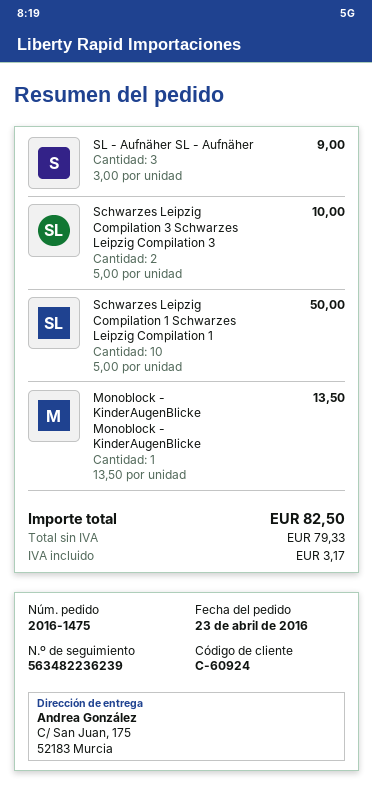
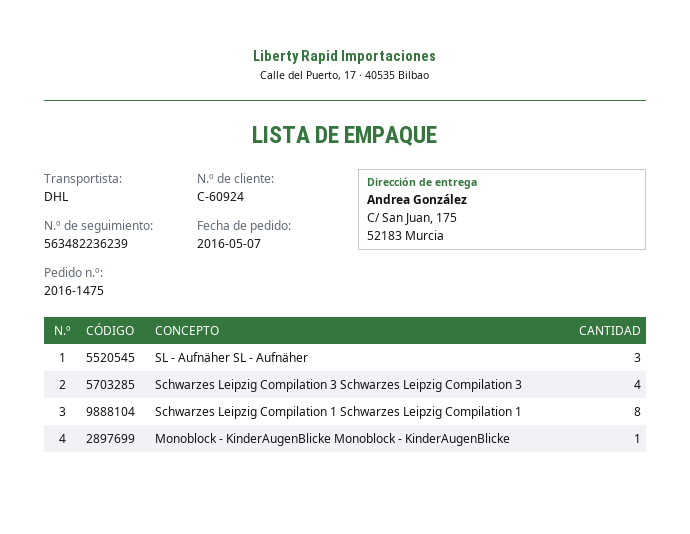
order date: 2016-04-23 -> 2016-05-07
Schwarzes Leipzig Compilation 3 Schwarzes Leipzig Compilation 3: 2 -> 4
Schwarzes Leipzig Compilation 1 Schwarzes Leipzig Compilation 1: 10 -> 8

